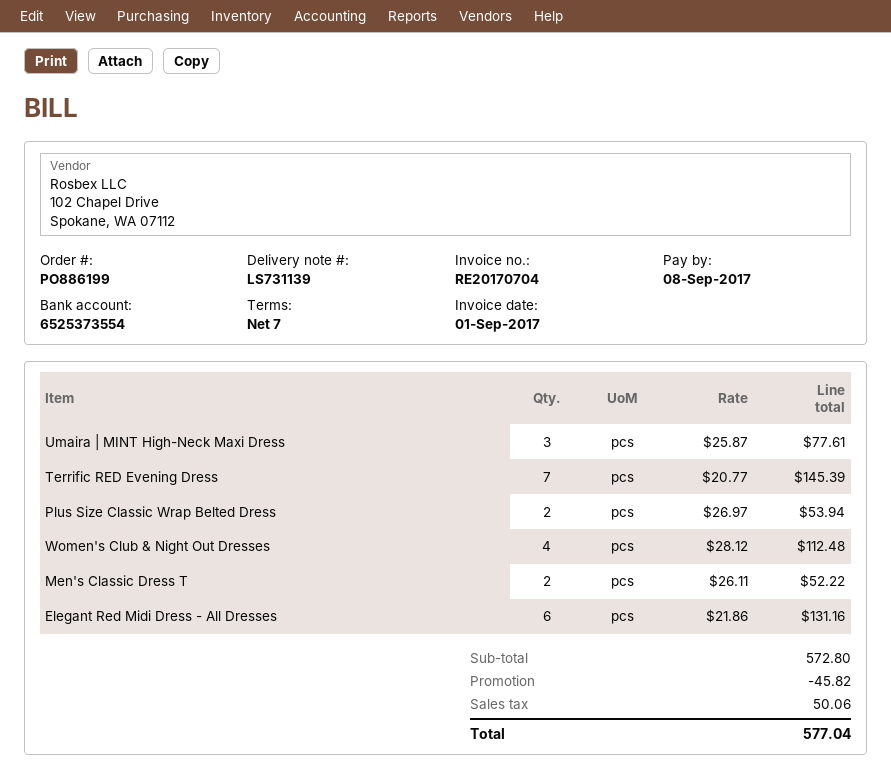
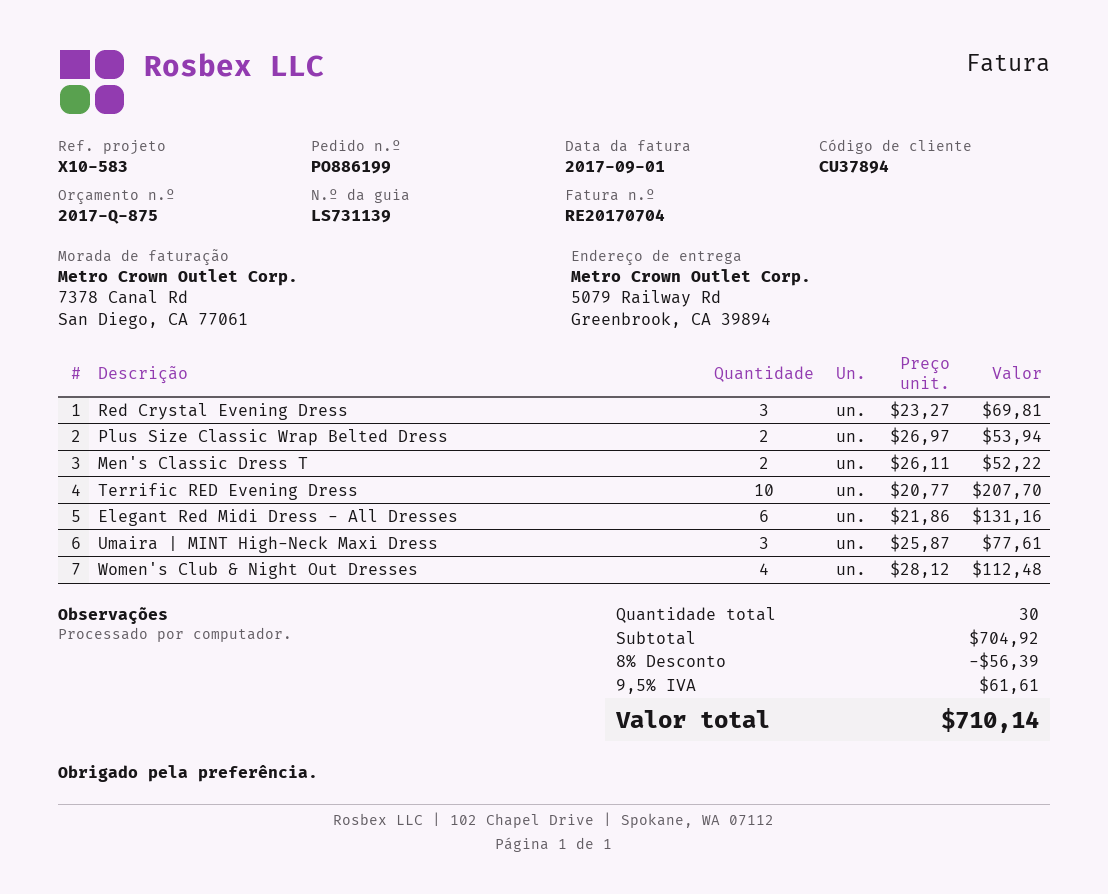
Terrific RED Evening Dress: 7 x 20.77 = 145.39 -> 10 x 20.77 = 207.70
Red Crystal Evening Dress: none -> 3 x 23.27 = 69.81
subtotal: 572.80 -> 704.92
discount: 45.82 -> 56.39
tax: 50.06 -> 61.61
total: 577.04 -> 710.14

